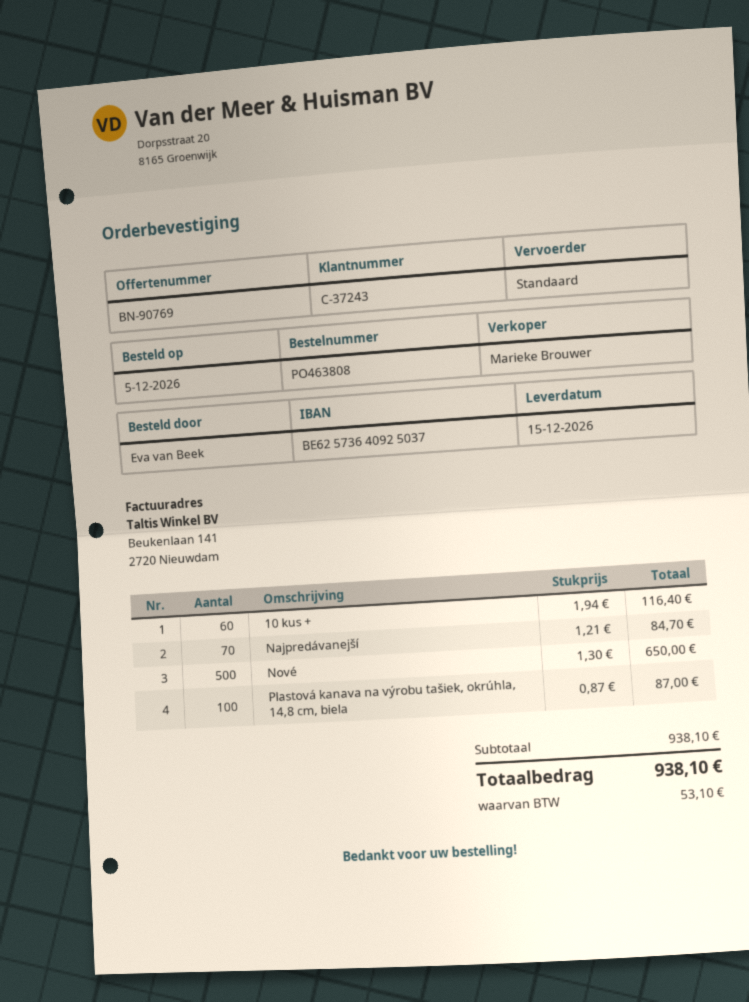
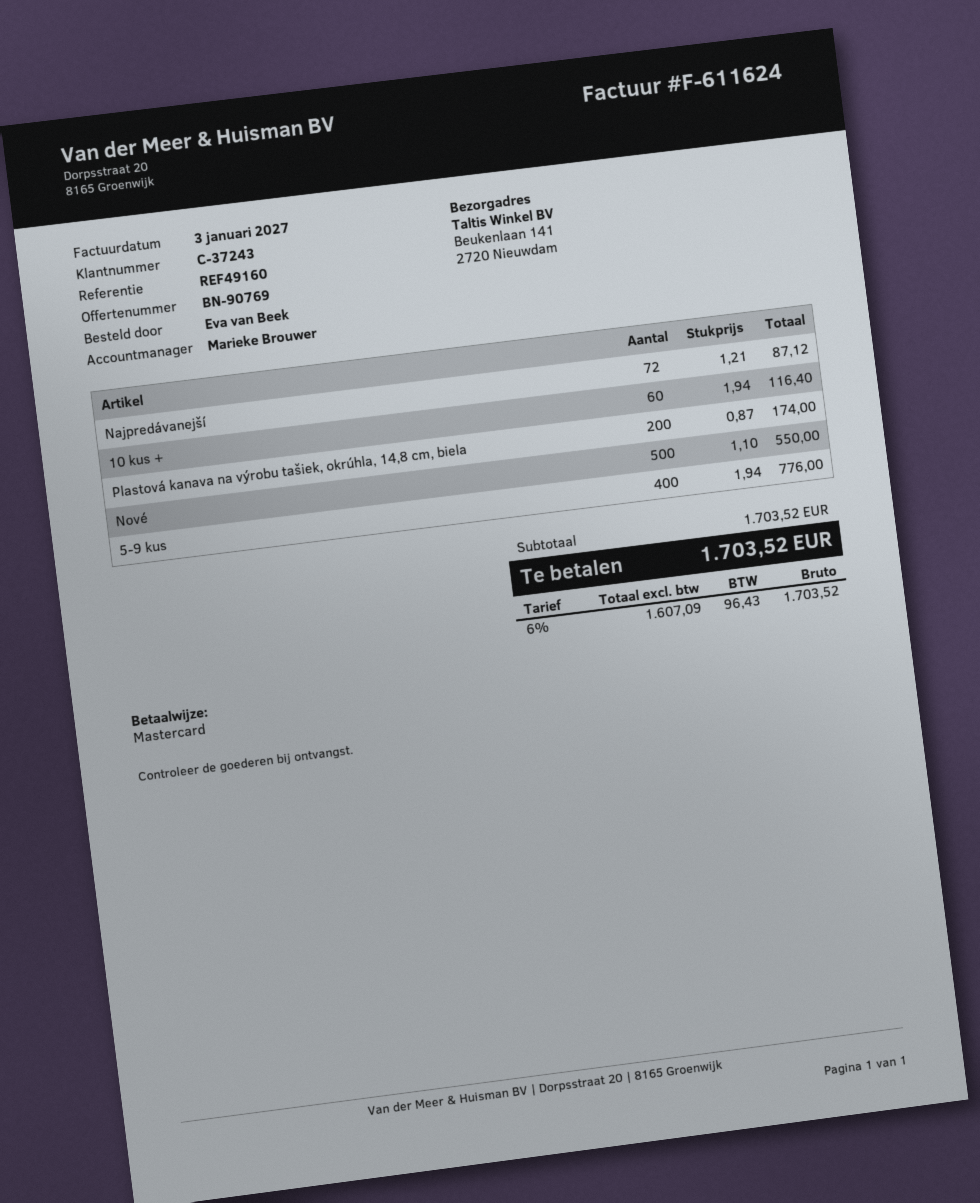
Najpredávanejší: 70 x 1.21 = 84.70 -> 72 x 1.21 = 87.12
Nové: 500 x 1.30 = 650.00 -> 500 x 1.10 = 550.00
Plastová kanava na výrobu tašiek, okrúhla, 14,8 cm, biela: 100 x 0.87 = 87.00 -> 200 x 0.87 = 174.00
5-9 kus: none -> 400 x 1.94 = 776.00
subtotal: 938.10 -> 1703.52
tax: 53.10 -> 96.43
total: 938.10 -> 1703.52

